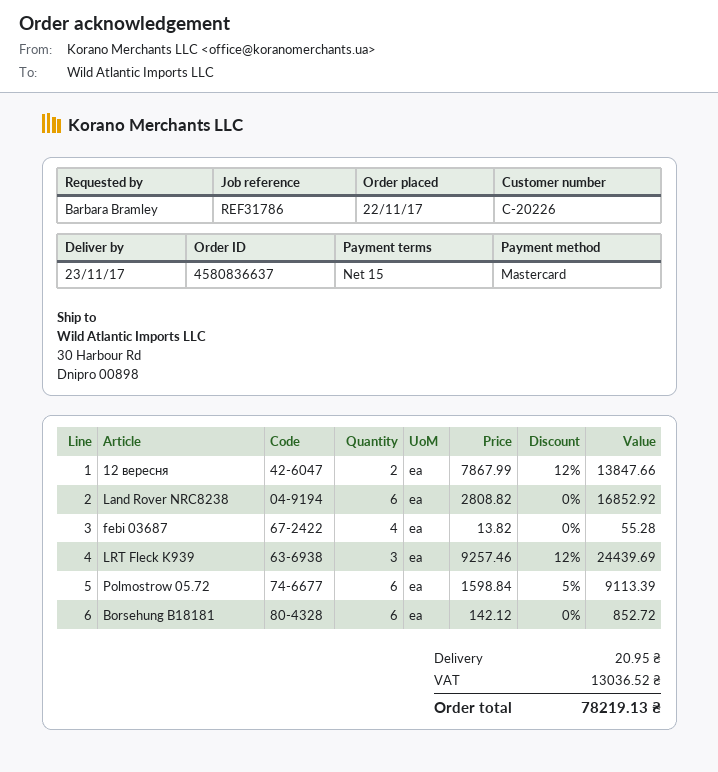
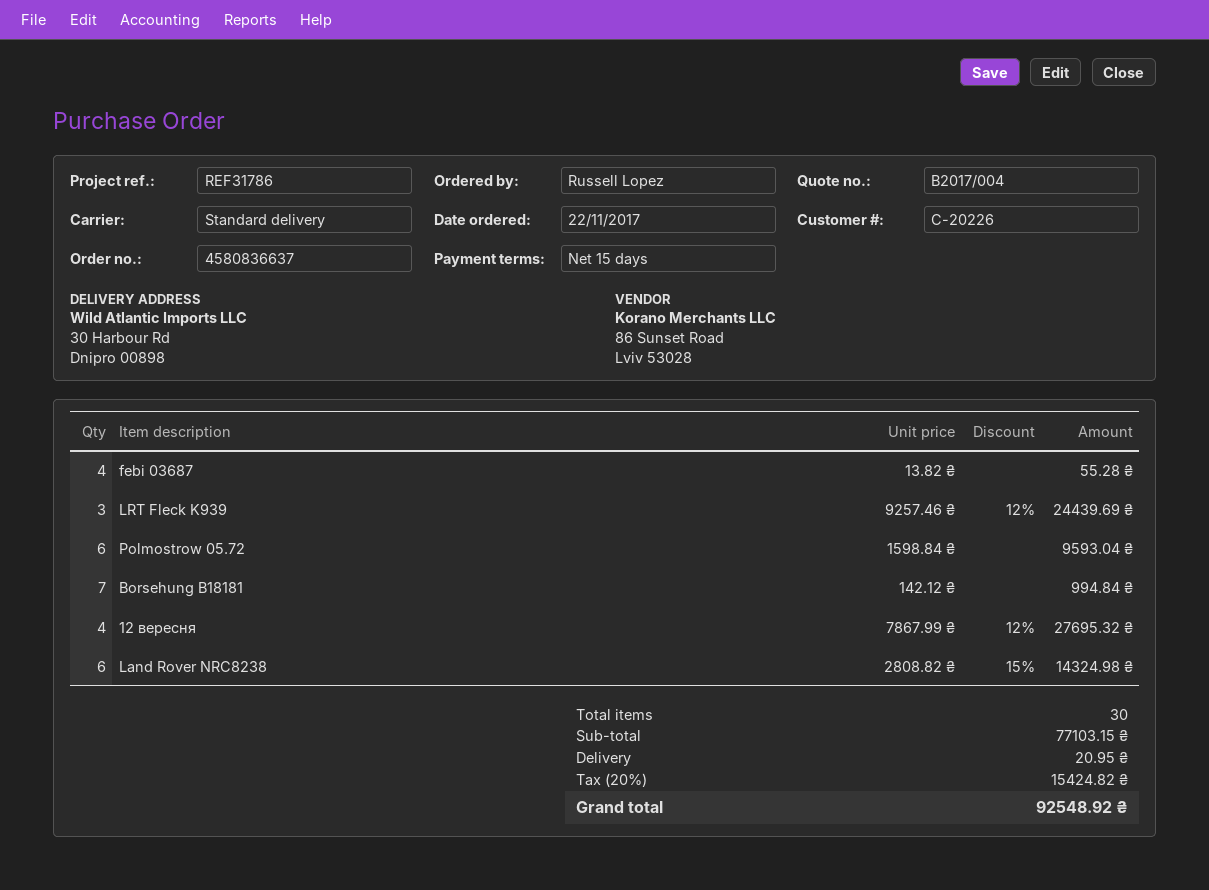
ordered by: Barbara Bramley -> Russell Lopez
12 вересня: 2 x 7867.99 - 12% = 13847.66 -> 4 x 7867.99 - 12% = 27695.32
Land Rover NRC8238: 6 x 2808.82 = 16852.92 -> 6 x 2808.82 - 15% = 14324.98
Polmostrow 05.72: 6 x 1598.84 - 5% = 9113.39 -> 6 x 1598.84 = 9593.04
Borsehung B18181: 6 x 142.12 = 852.72 -> 7 x 142.12 = 994.84
tax: 13036.52 -> 15424.82
total: 78219.13 -> 92548.92

